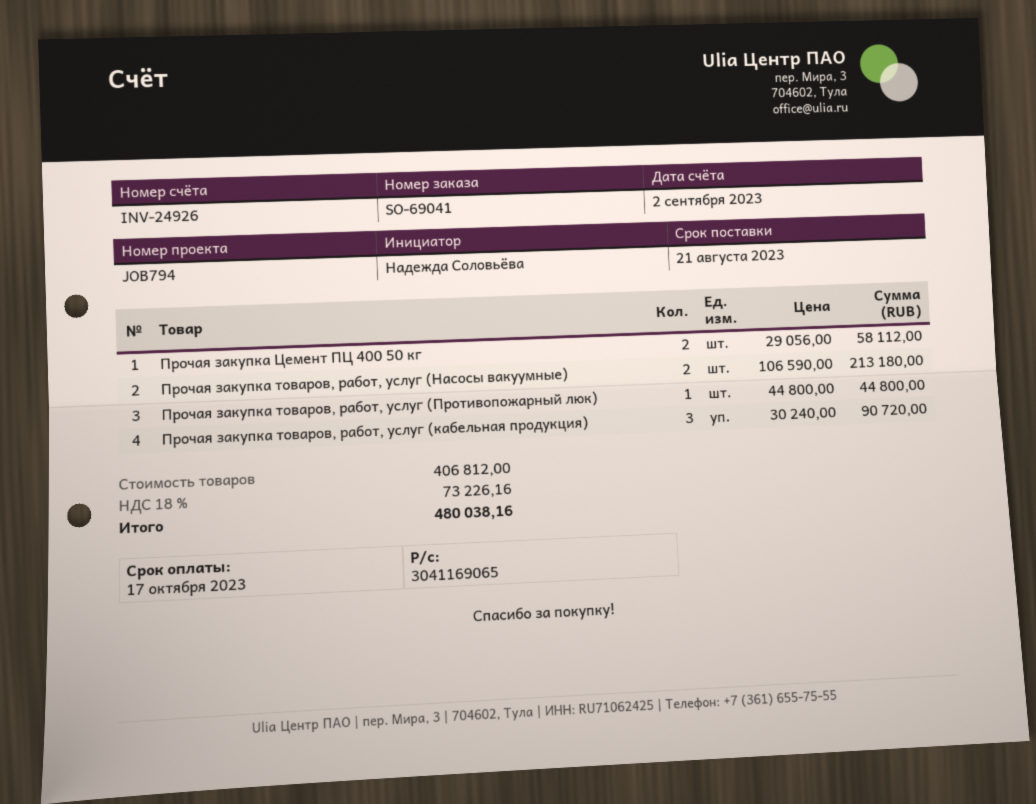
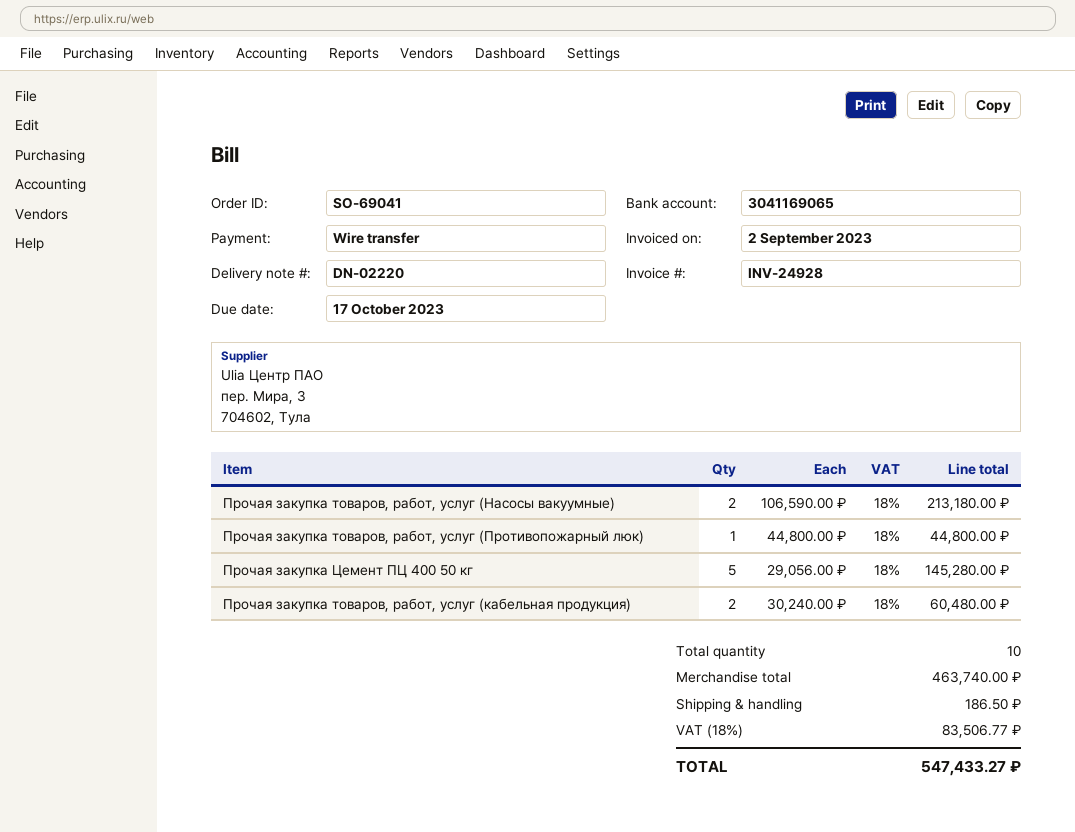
invoice number: INV-24926 -> INV-24928
Прочая закупка Цемент ПЦ 400 50 кг: 2 x 29056.00 = 58112.00 -> 5 x 29056.00 = 145280.00
Прочая закупка товаров, работ, услуг (кабельная продукция): 3 x 30240.00 = 90720.00 -> 2 x 30240.00 = 60480.00
subtotal: 406812.00 -> 463740.00
shipping: none -> 186.50
tax: 18% = 73226.16 -> 18% = 83506.77
total: 480038.16 -> 547433.27

